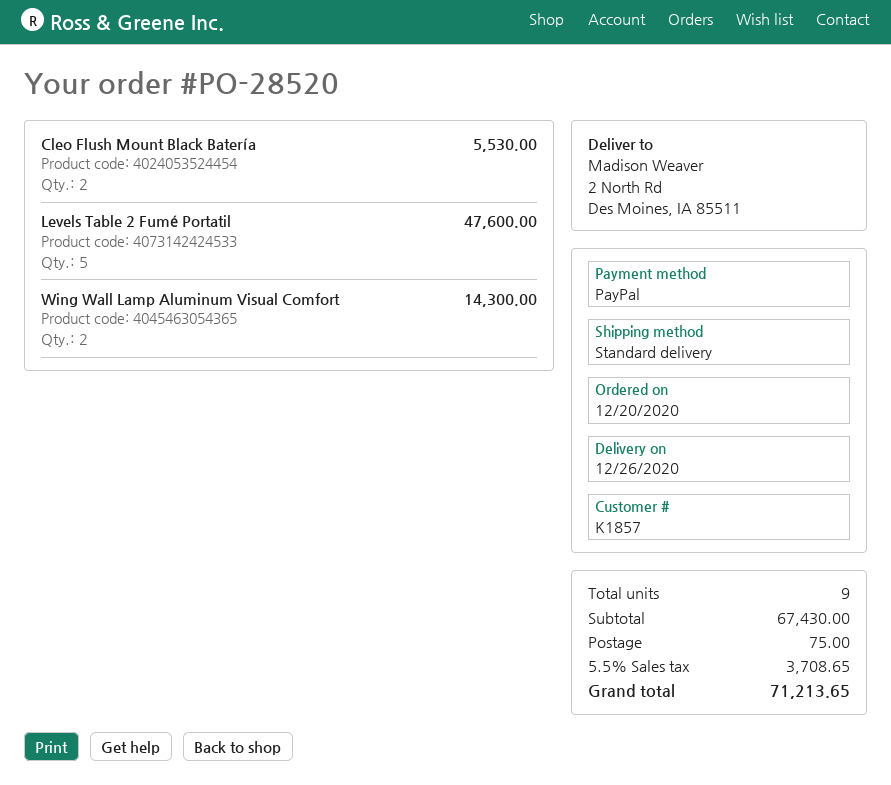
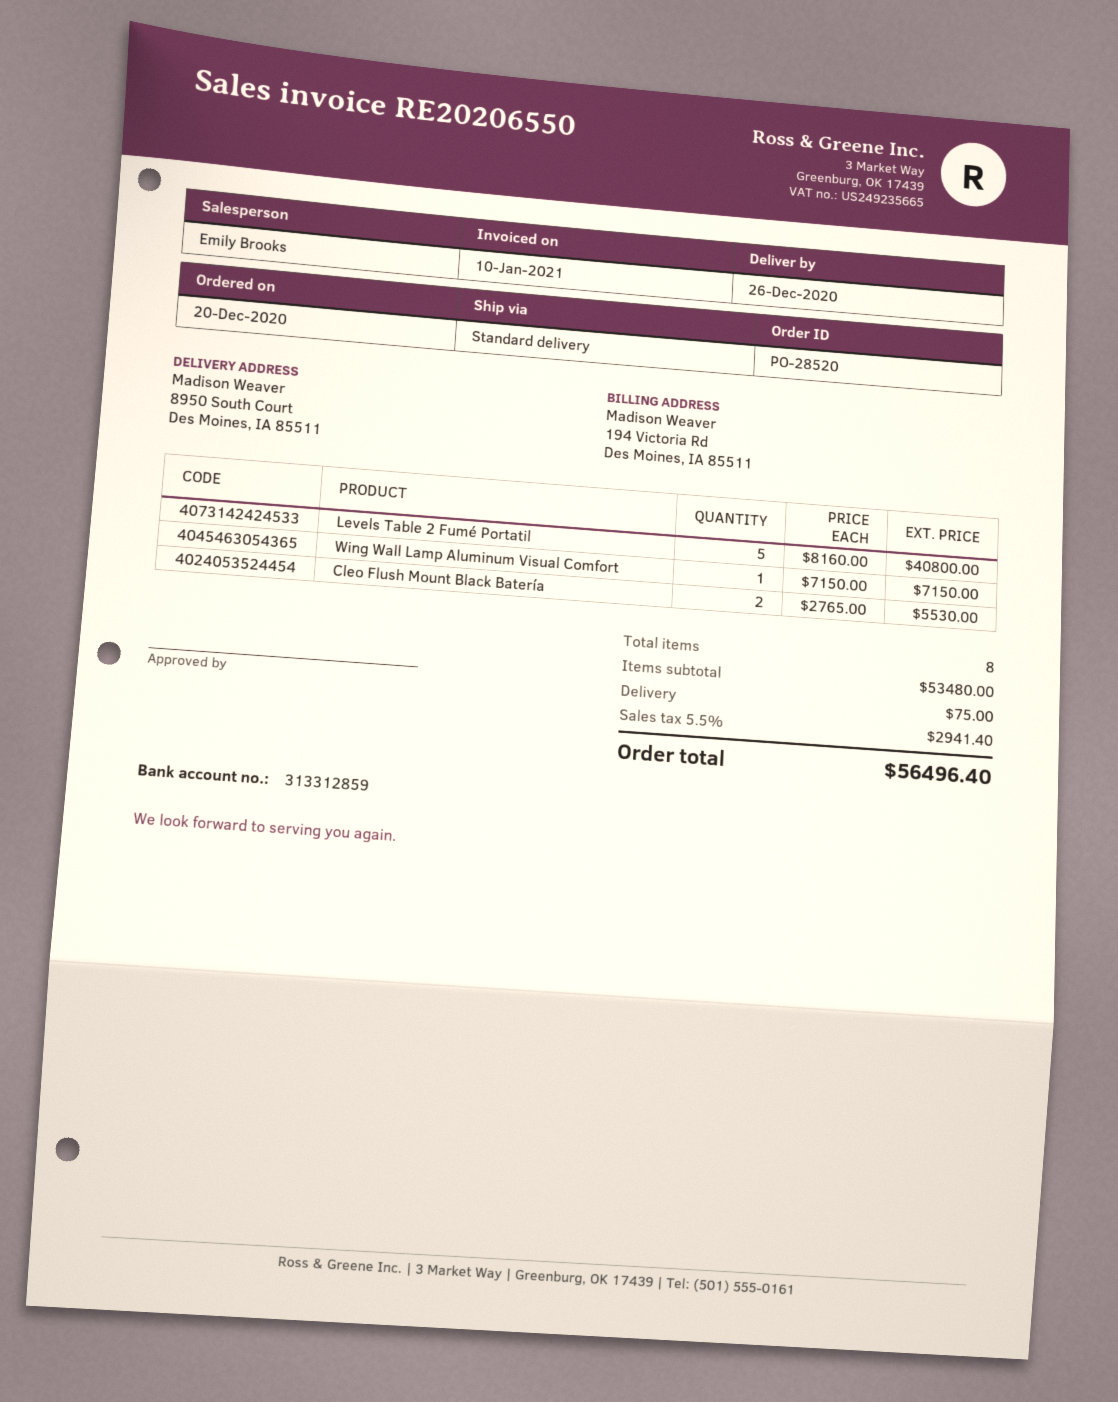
ship to: 2 North Rd, Des Moines, IA 85511 -> 8950 South Court, Des Moines, IA 85511
Levels Table 2 Fumé Portatil: 5 for 47600.00 -> 5 for 40800.00
Wing Wall Lamp Aluminum Visual Comfort: 2 for 14300.00 -> 1 for 7150.00
total quantity: 9 -> 8
subtotal: 67430.00 -> 53480.00
tax: 5.5% = 3708.65 -> 5.5% = 2941.40
total: 71213.65 -> 56496.40

